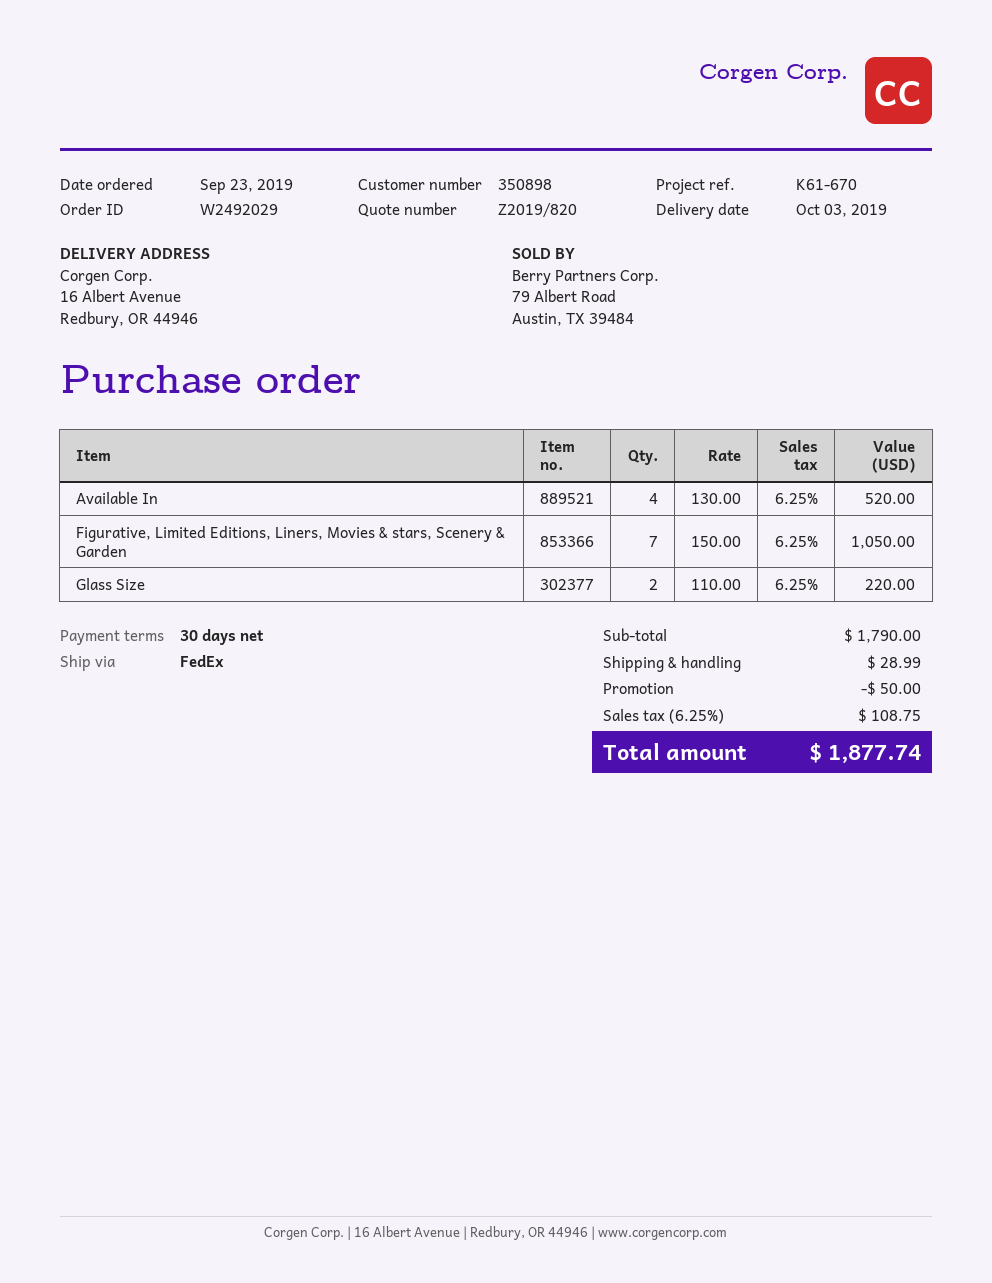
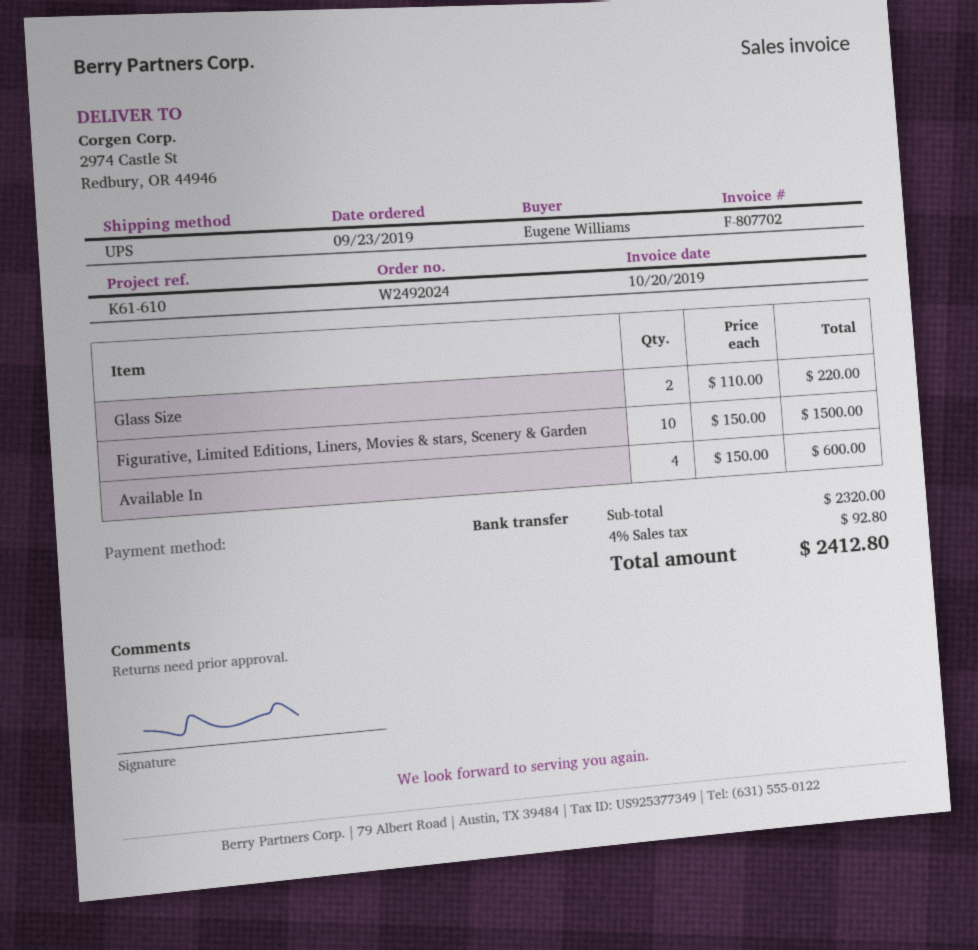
order number: W2492029 -> W2492024
reference: K61-670 -> K61-610
shipping method: FedEx -> UPS
ship to: 16 Albert Avenue, Redbury, OR 44946 -> 2974 Castle St, Redbury, OR 44946
Available In: 4 x 130.00 = 520.00 -> 4 x 150.00 = 600.00
Figurative, Limited Editions, Liners, Movies & stars, Scenery & Garden: 7 x 150.00 = 1050.00 -> 10 x 150.00 = 1500.00
subtotal: 1790.00 -> 2320.00
discount: 50.00 -> none
shipping: 28.99 -> none
tax: 6.25% = 108.75 -> 4% = 92.80
total: 1877.74 -> 2412.80

